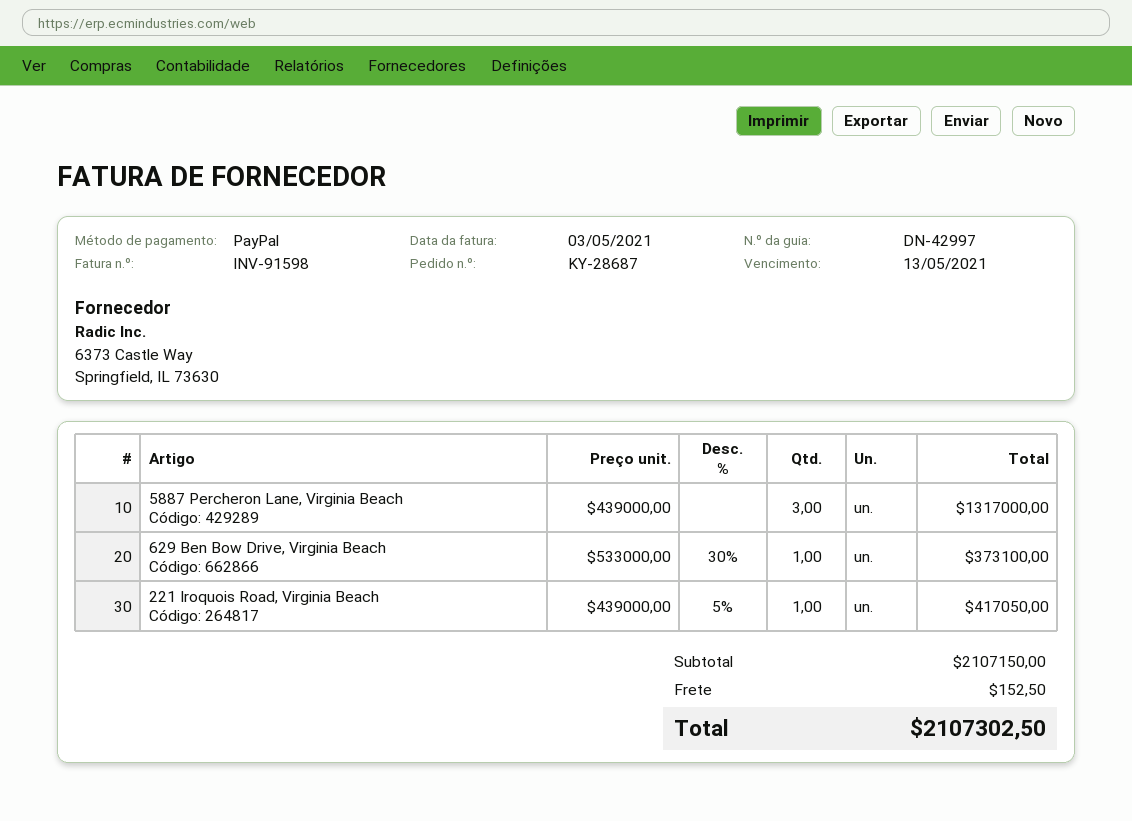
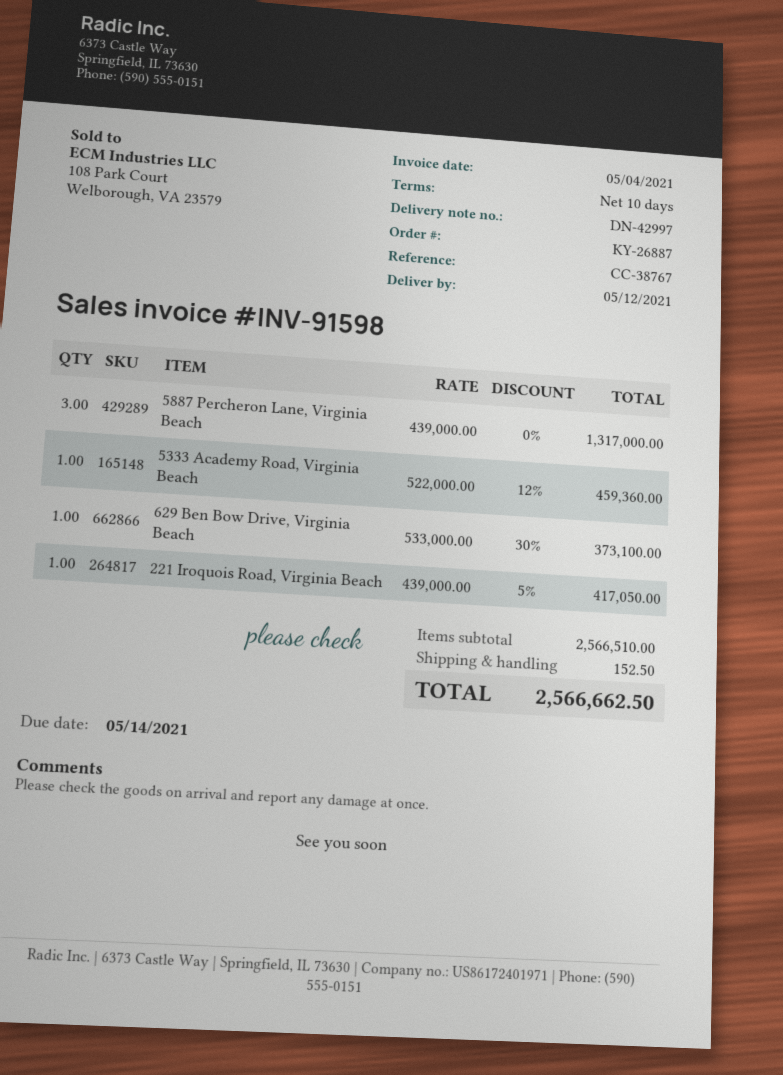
order number: KY-28687 -> KY-26887
invoice date: 2021-05-03 -> 2021-05-04
due date: 2021-05-13 -> 2021-05-14
5333 Academy Road, Virginia Beach: none -> 1 x 522000.00 - 12% = 459360.00
subtotal: 2107150.00 -> 2566510.00
total: 2107302.50 -> 2566662.50

